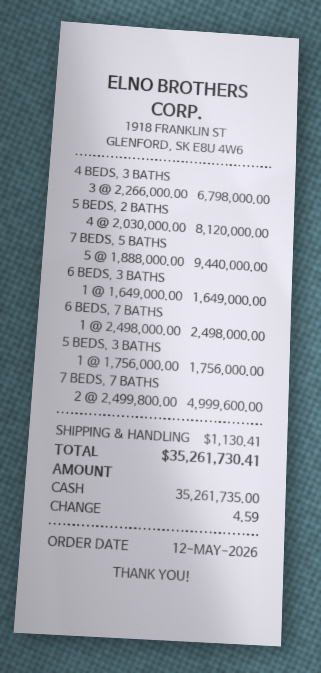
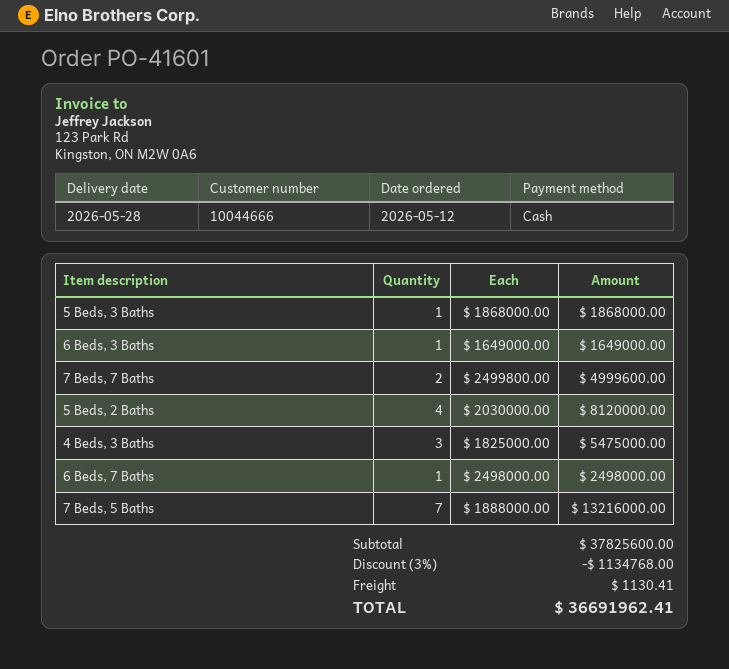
4 BEDS, 3 BATHS: 3 x 2266000.00 = 6798000.00 -> 3 x 1825000.00 = 5475000.00
7 BEDS, 5 BATHS: 5 x 1888000.00 = 9440000.00 -> 7 x 1888000.00 = 13216000.00
5 BEDS, 3 BATHS: 1 x 1756000.00 = 1756000.00 -> 1 x 1868000.00 = 1868000.00
discount: none -> 3% = 1134768.00
total: 35261730.41 -> 36691962.41

